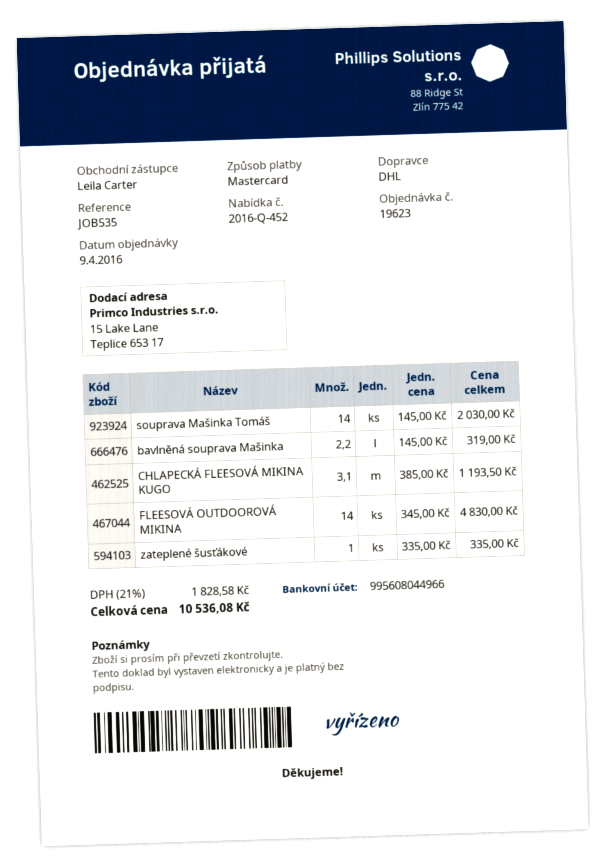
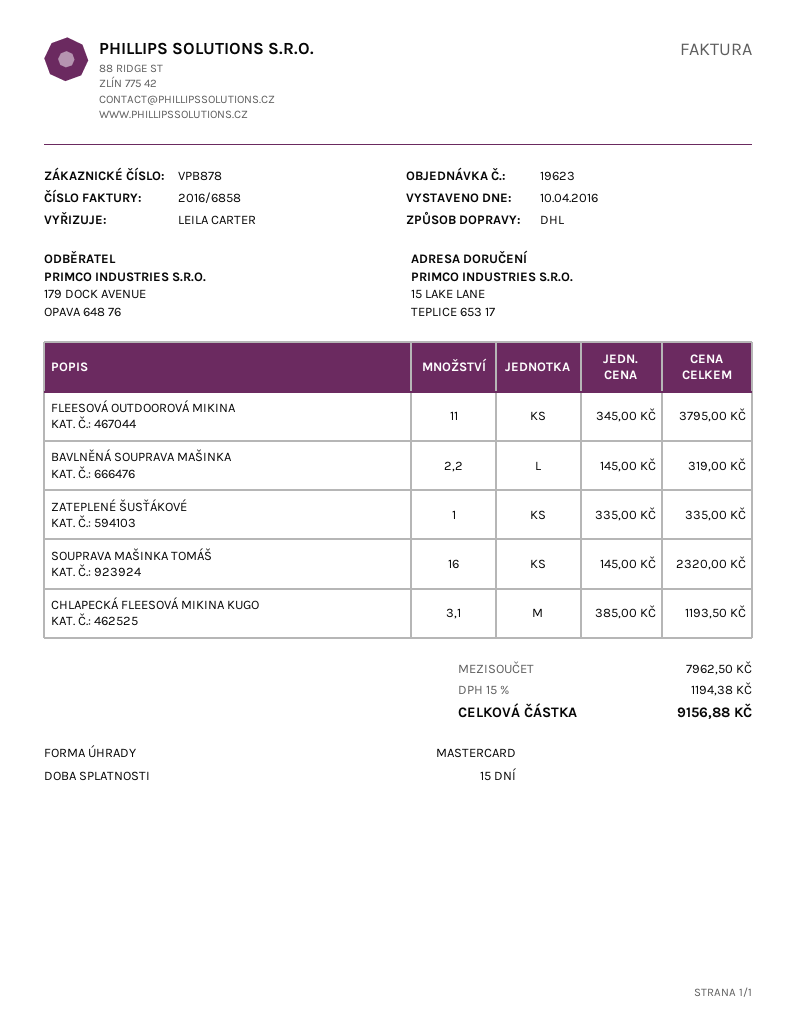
souprava Mašinka Tomáš: 14 x 145.00 = 2030.00 -> 16 x 145.00 = 2320.00
FLEESOVÁ OUTDOOROVÁ MIKINA: 14 x 345.00 = 4830.00 -> 11 x 345.00 = 3795.00
tax: 21% = 1828.58 -> 15% = 1194.38
total: 10536.08 -> 9156.88

